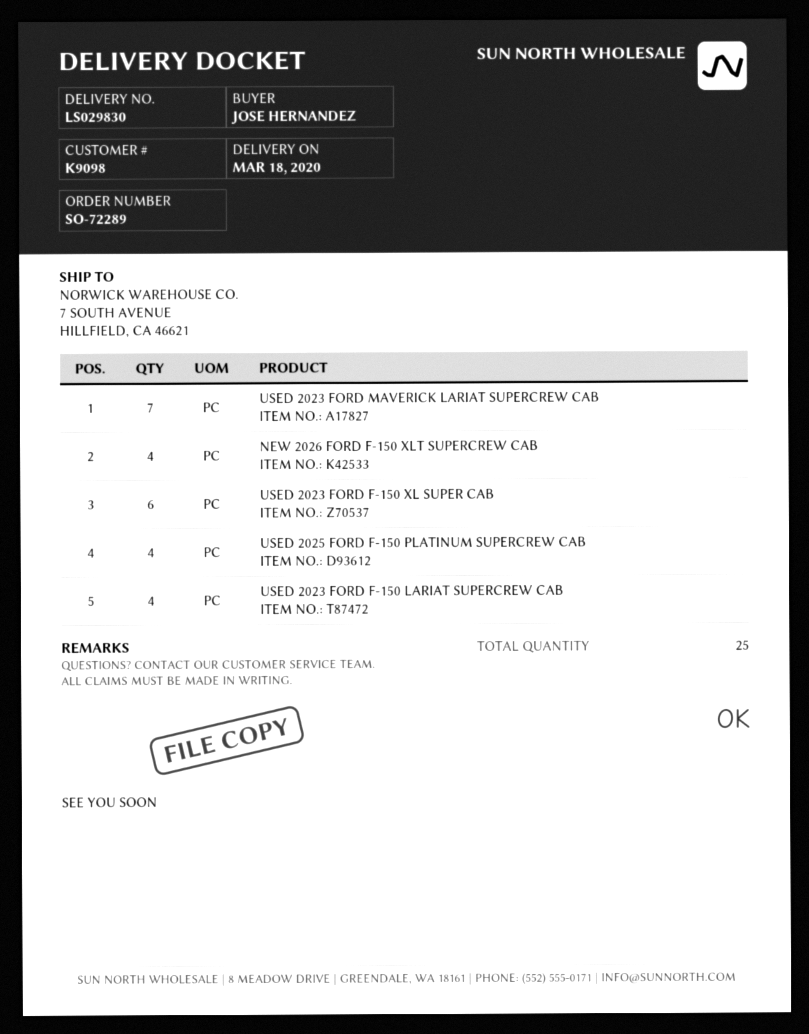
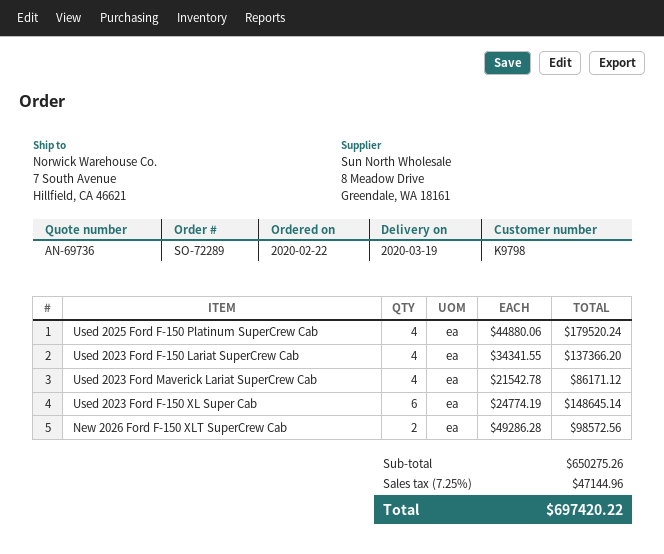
delivery date: 2020-03-18 -> 2020-03-19
customer number: K9098 -> K9798
USED 2023 FORD MAVERICK LARIAT SUPERCREW CAB: 7 -> 4
NEW 2026 FORD F-150 XLT SUPERCREW CAB: 4 -> 2

